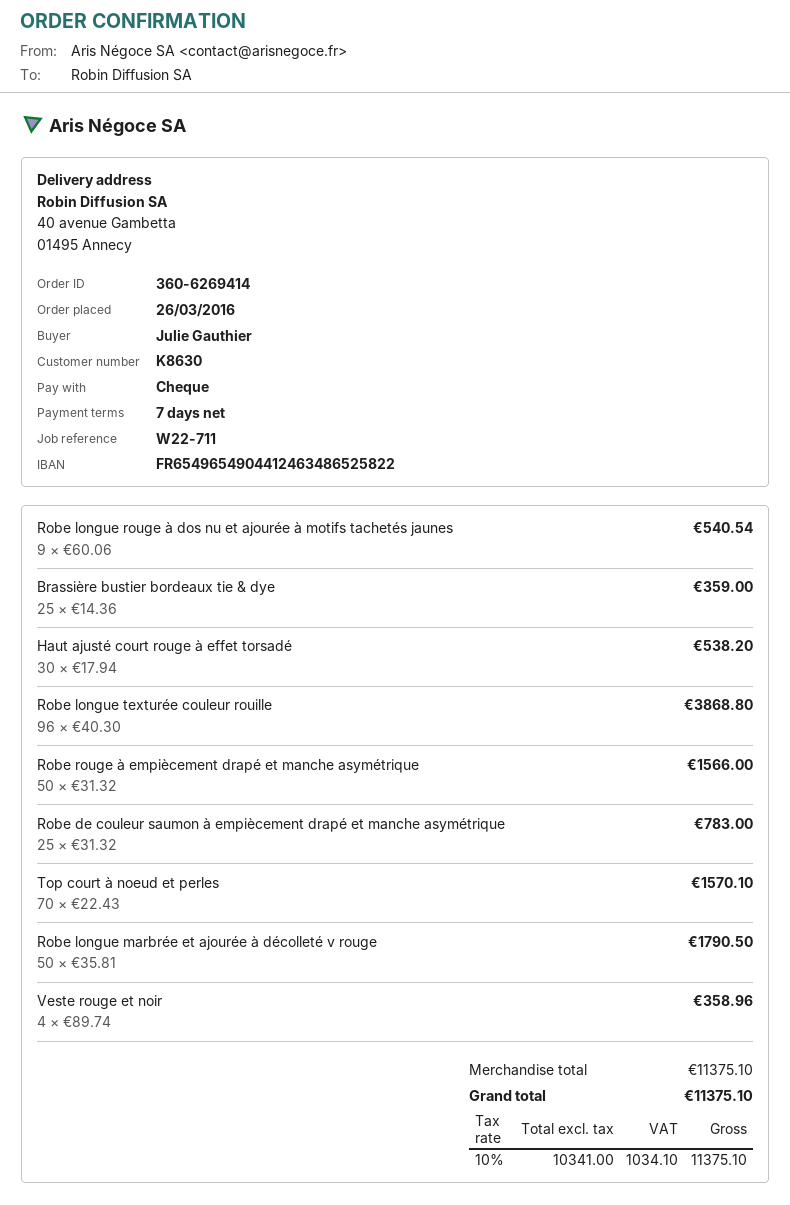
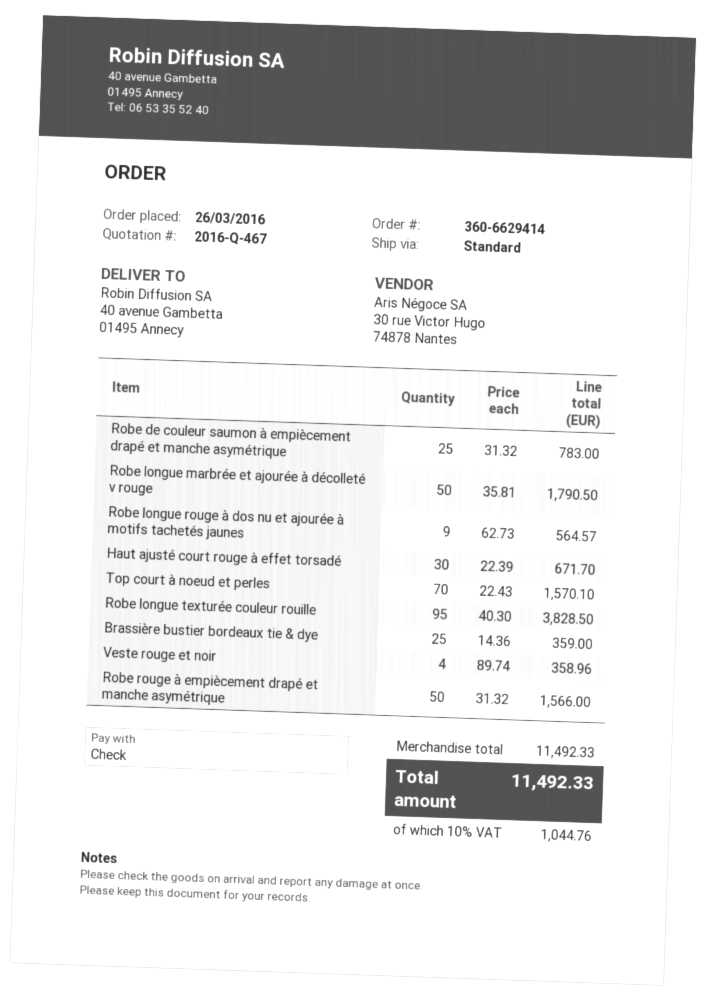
order number: 360-6269414 -> 360-6629414
Robe longue rouge à dos nu et ajourée à motifs tachetés jaunes: 9 x 60.06 = 540.54 -> 9 x 62.73 = 564.57
Haut ajusté court rouge à effet torsadé: 30 x 17.94 = 538.20 -> 30 x 22.39 = 671.70
Robe longue texturée couleur rouille: 96 x 40.30 = 3868.80 -> 95 x 40.30 = 3828.50
subtotal: 11375.10 -> 11492.33
tax: 10% = 1034.10 -> 10% = 1044.76
total: 11375.10 -> 11492.33

